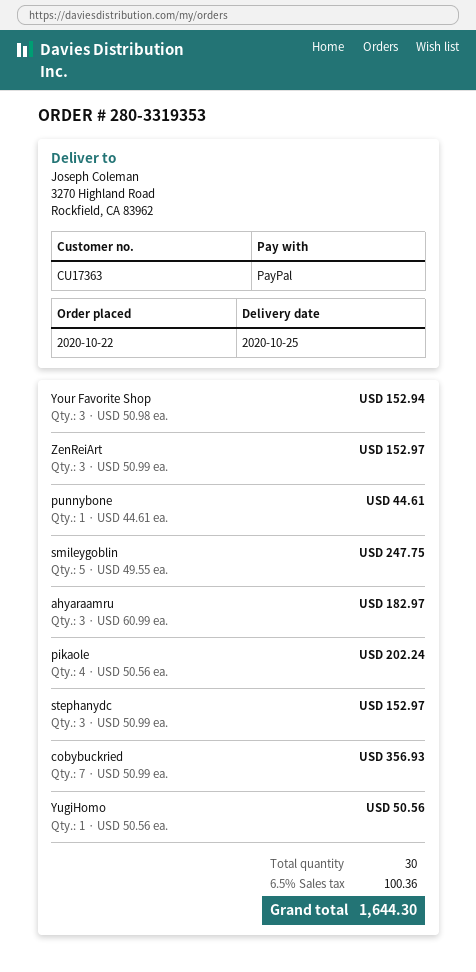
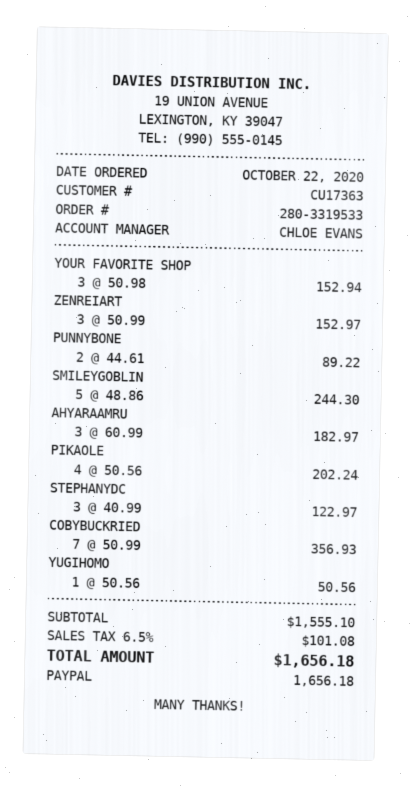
order number: 280-3319353 -> 280-3319533
punnybone: 1 x 44.61 = 44.61 -> 2 x 44.61 = 89.22
smileygoblin: 5 x 49.55 = 247.75 -> 5 x 48.86 = 244.30
stephanydc: 3 x 50.99 = 152.97 -> 3 x 40.99 = 122.97
tax: 6.5% = 100.36 -> 6.5% = 101.08
total: 1644.30 -> 1656.18

